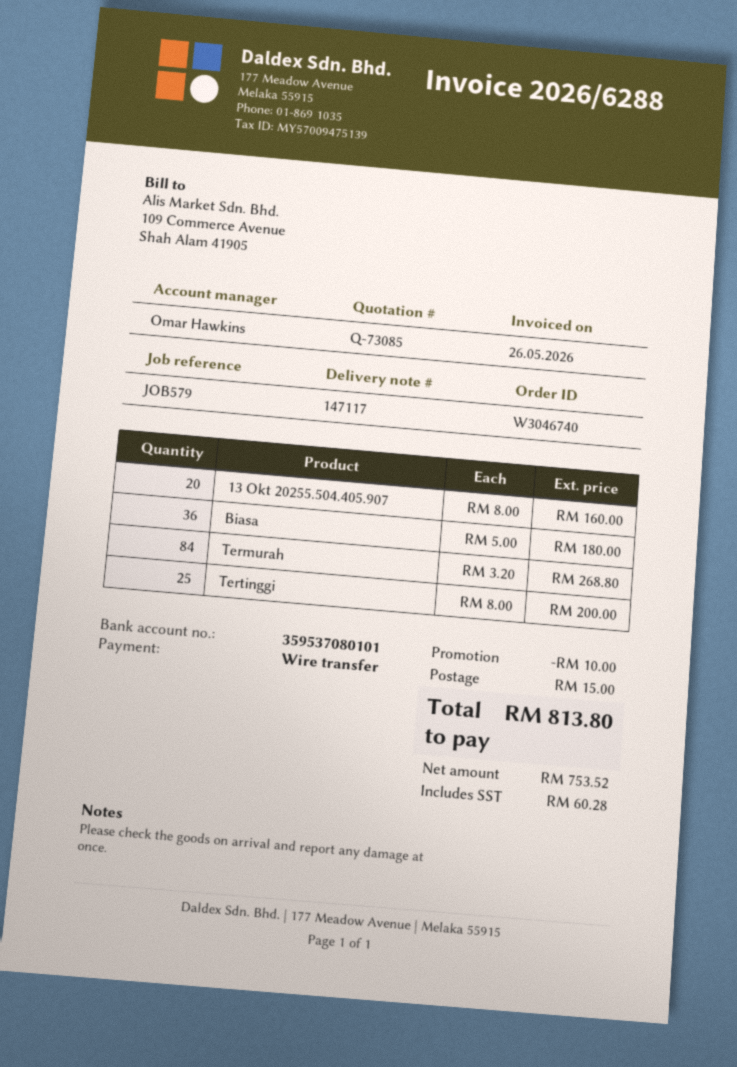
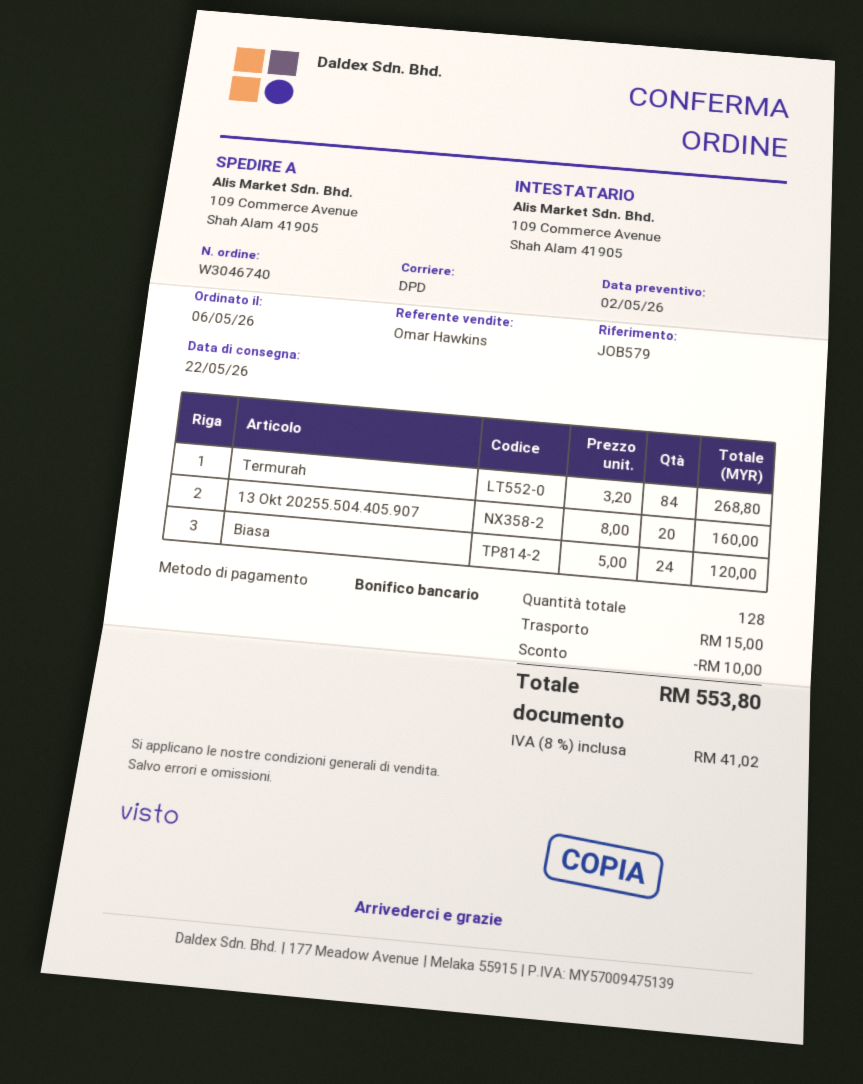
Biasa: 36 x 5.00 = 180.00 -> 24 x 5.00 = 120.00
Tertinggi: 25 x 8.00 = 200.00 -> none
tax: 60.28 -> 41.02
total: 813.80 -> 553.80

